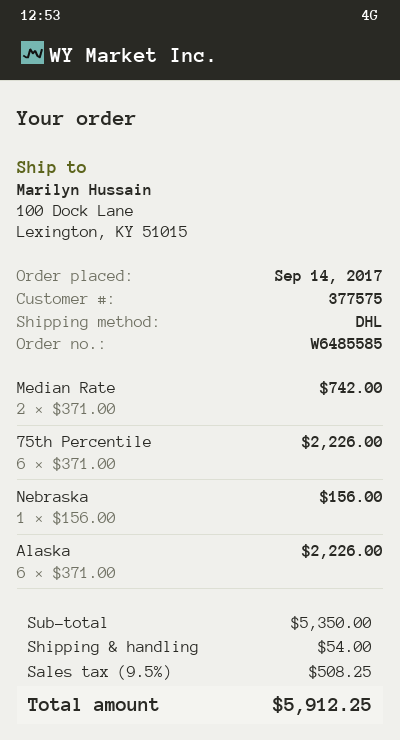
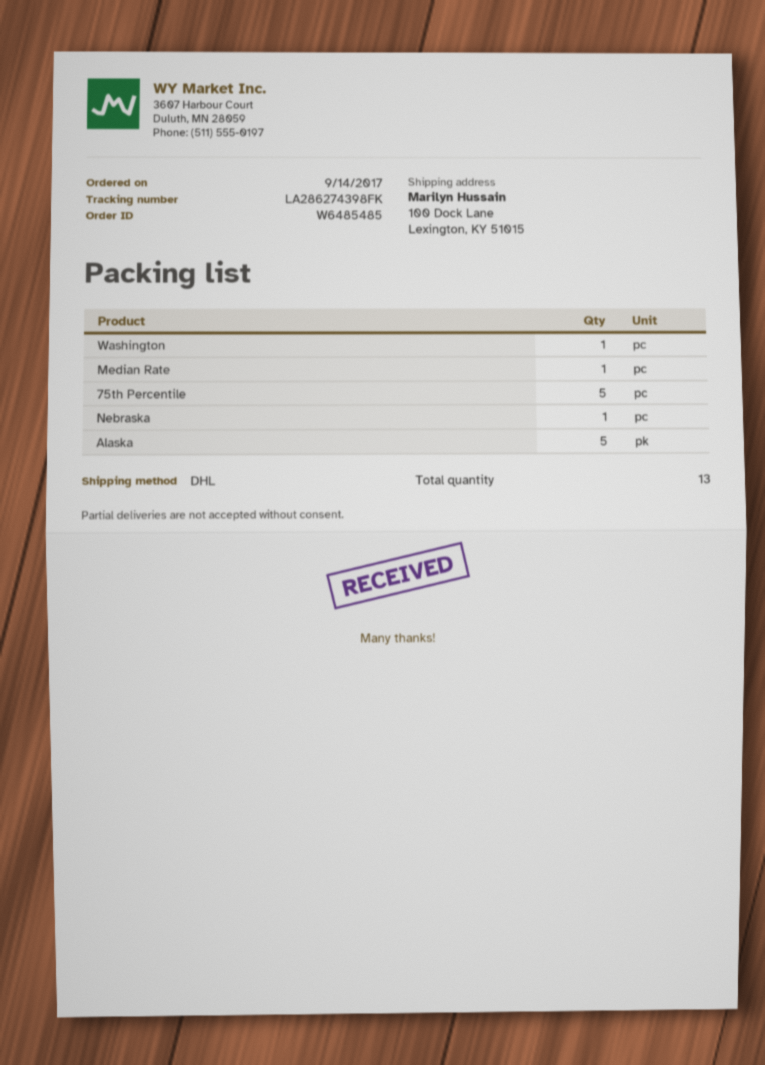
order number: W6485585 -> W6485485
Median Rate: 2 -> 1
75th Percentile: 6 -> 5
Alaska: 6 -> 5
Washington: none -> 1

